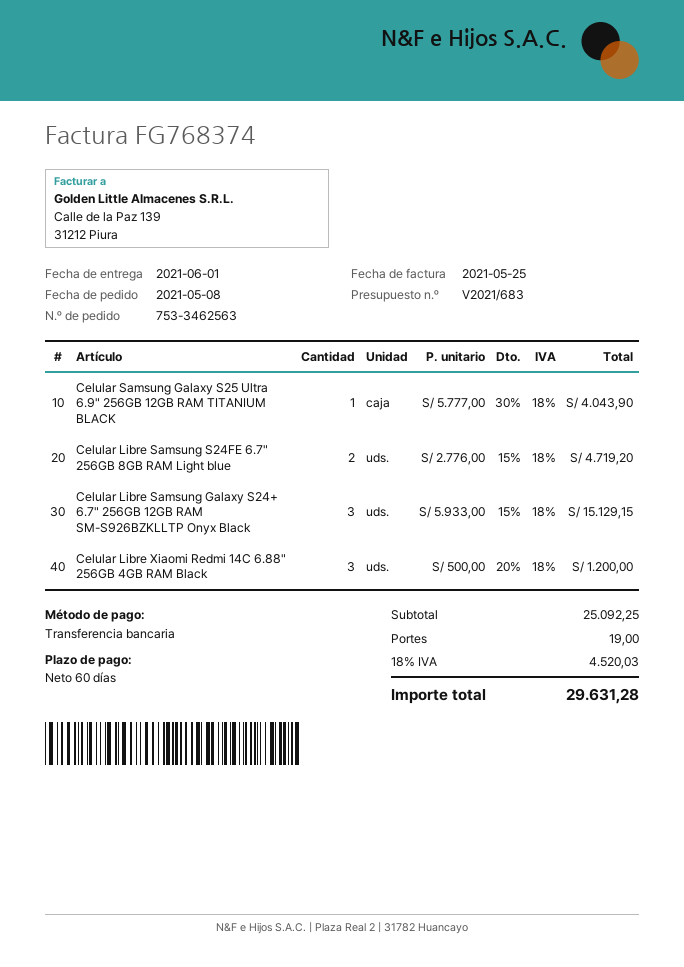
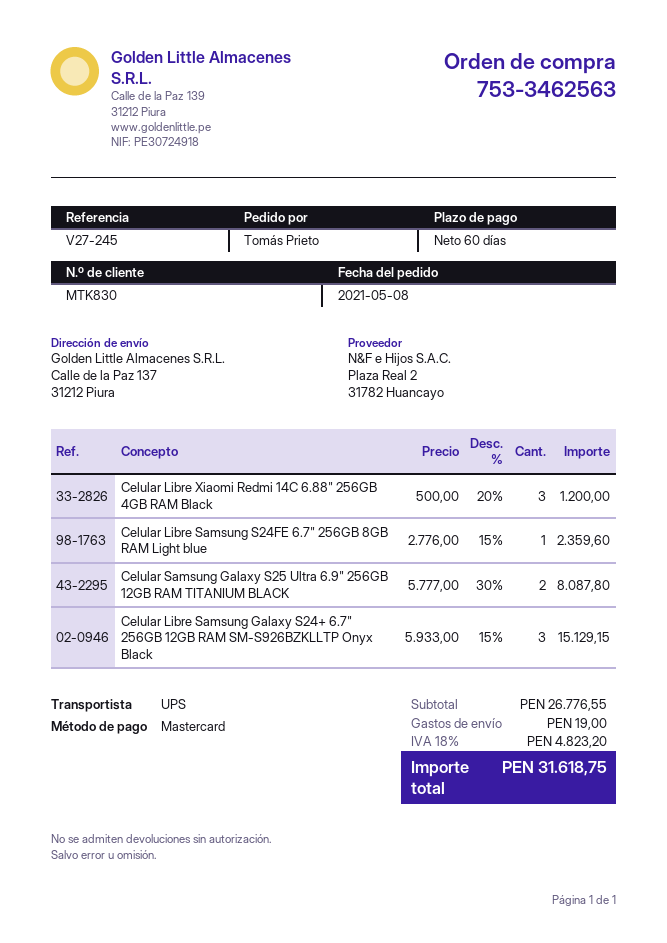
payment method: bank transfer -> Mastercard
Celular Samsung Galaxy S25 Ultra 6.9" 256GB 12GB RAM TITANIUM BLACK: 1 x 5777.00 - 30% = 4043.90 -> 2 x 5777.00 - 30% = 8087.80
Celular Libre Samsung S24FE 6.7" 256GB 8GB RAM Light blue: 2 x 2776.00 - 15% = 4719.20 -> 1 x 2776.00 - 15% = 2359.60
subtotal: 25092.25 -> 26776.55
tax: 18% = 4520.03 -> 18% = 4823.20
total: 29631.28 -> 31618.75

